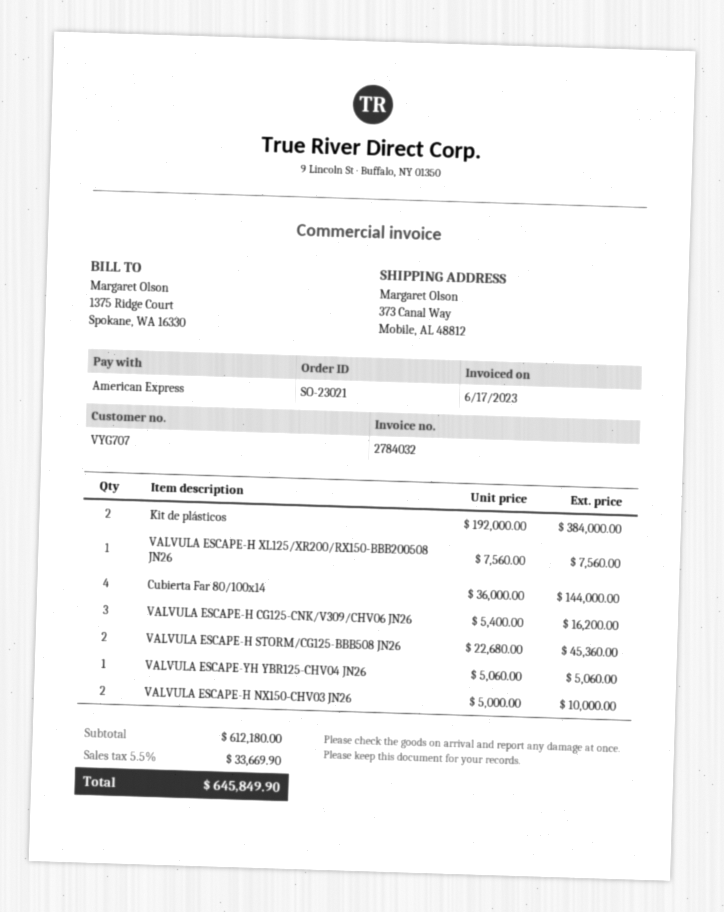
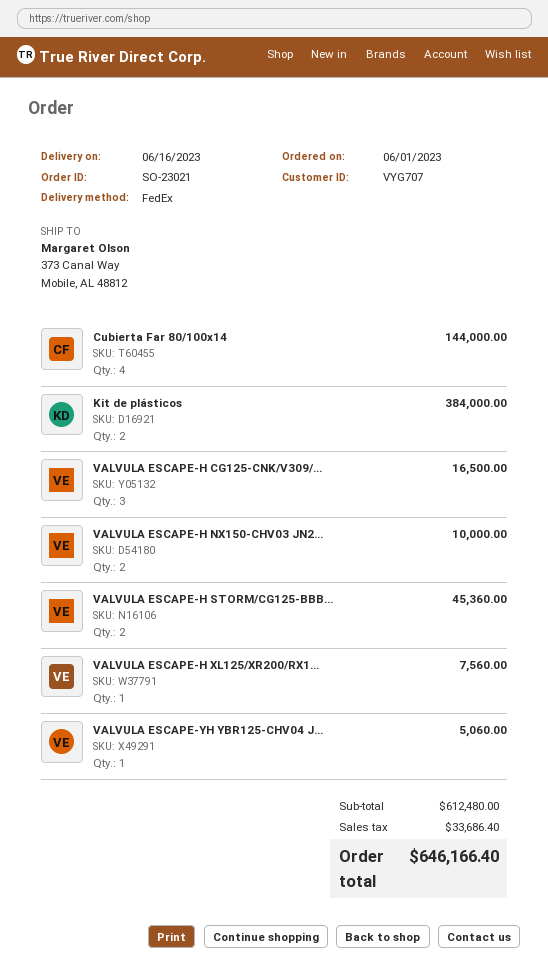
VALVULA ESCAPE-H CG125-CNK/V309/CHV06 JN26: 3 for 16200.00 -> 3 for 16500.00
subtotal: 612180.00 -> 612480.00
tax: 33669.90 -> 33686.40
total: 645849.90 -> 646166.40

